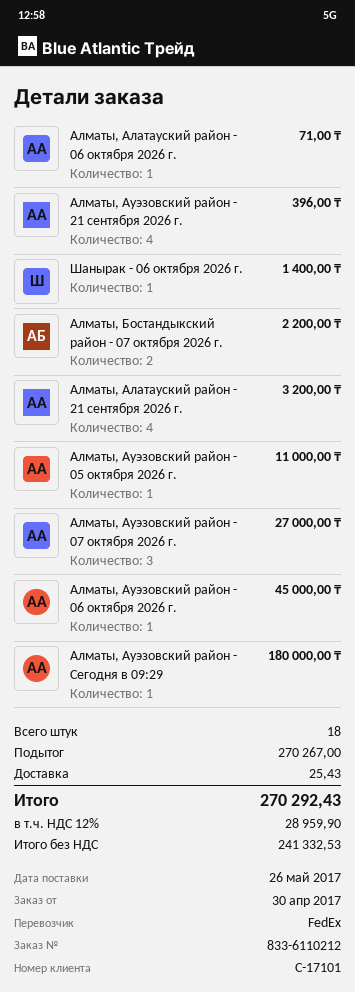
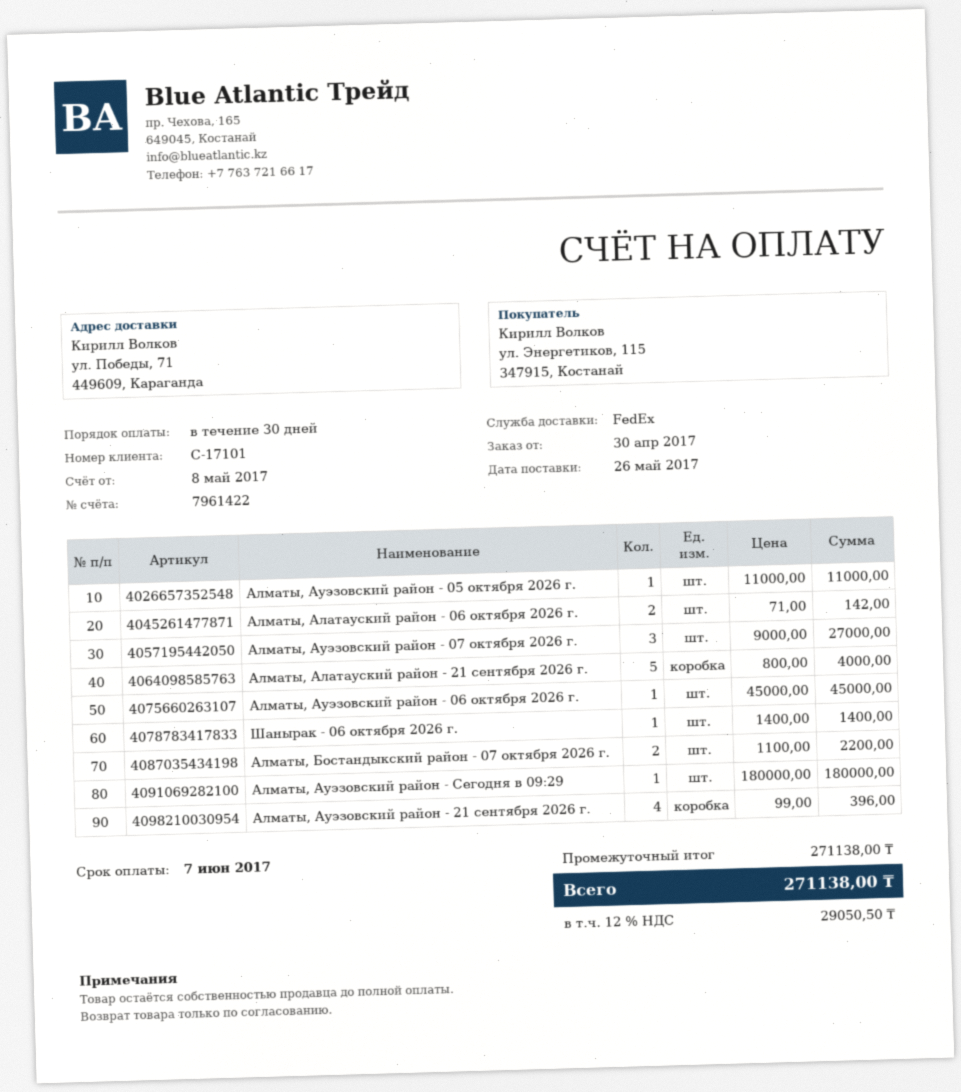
Алматы, Алатауский район - 06 октября 2026 г.: 1 for 71.00 -> 2 for 142.00
Алматы, Алатауский район - 21 сентября 2026 г.: 4 for 3200.00 -> 5 for 4000.00
subtotal: 270267.00 -> 271138.00
shipping: 25.43 -> none
tax: 12% = 28959.90 -> 12% = 29050.50
total: 270292.43 -> 271138.00

